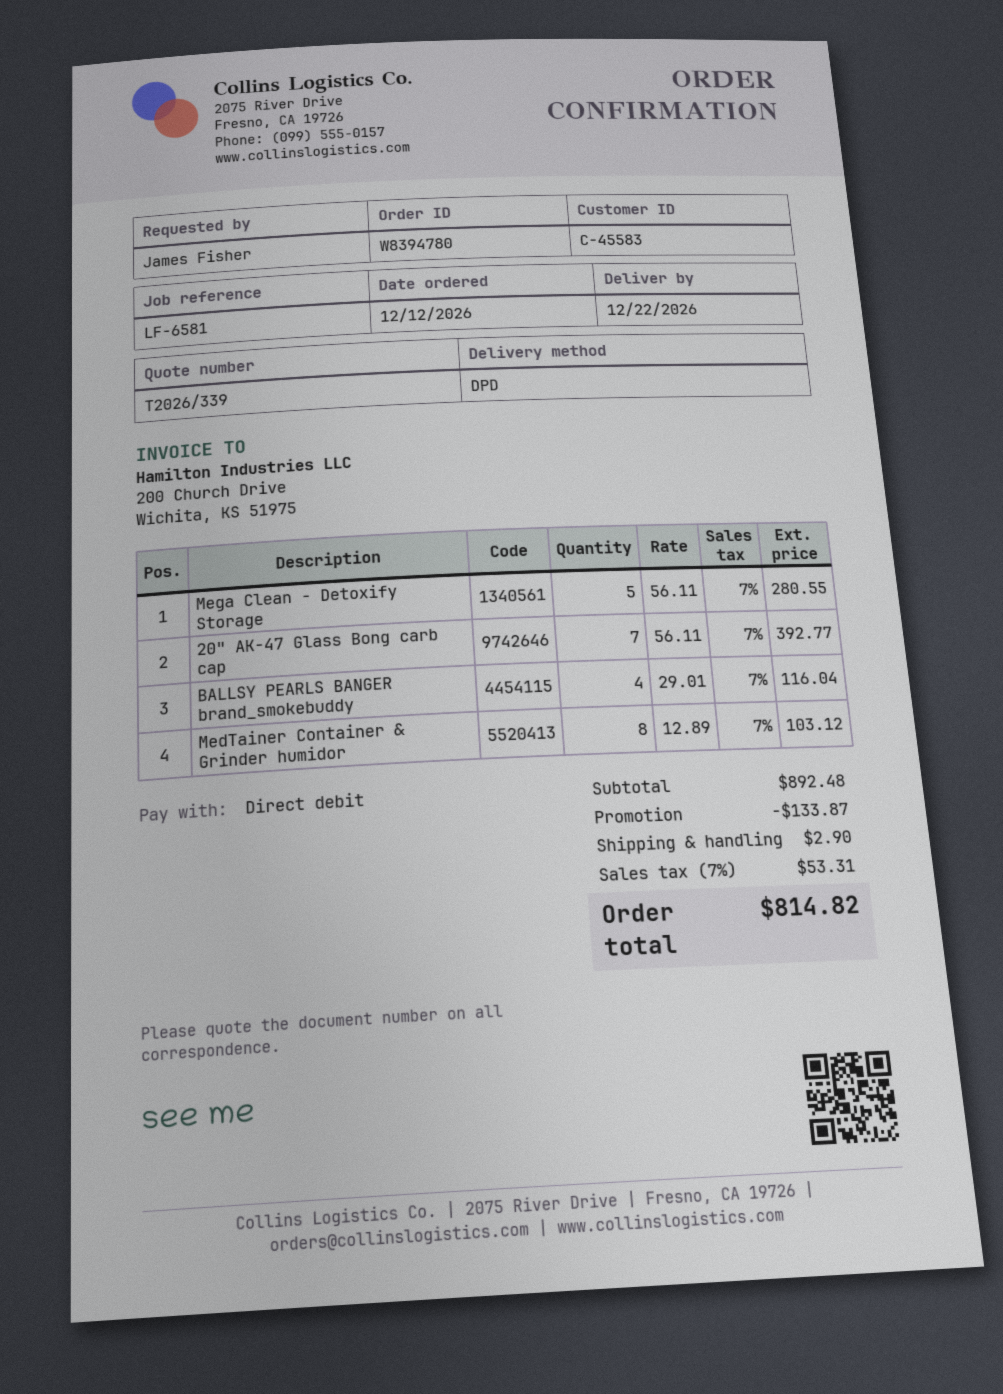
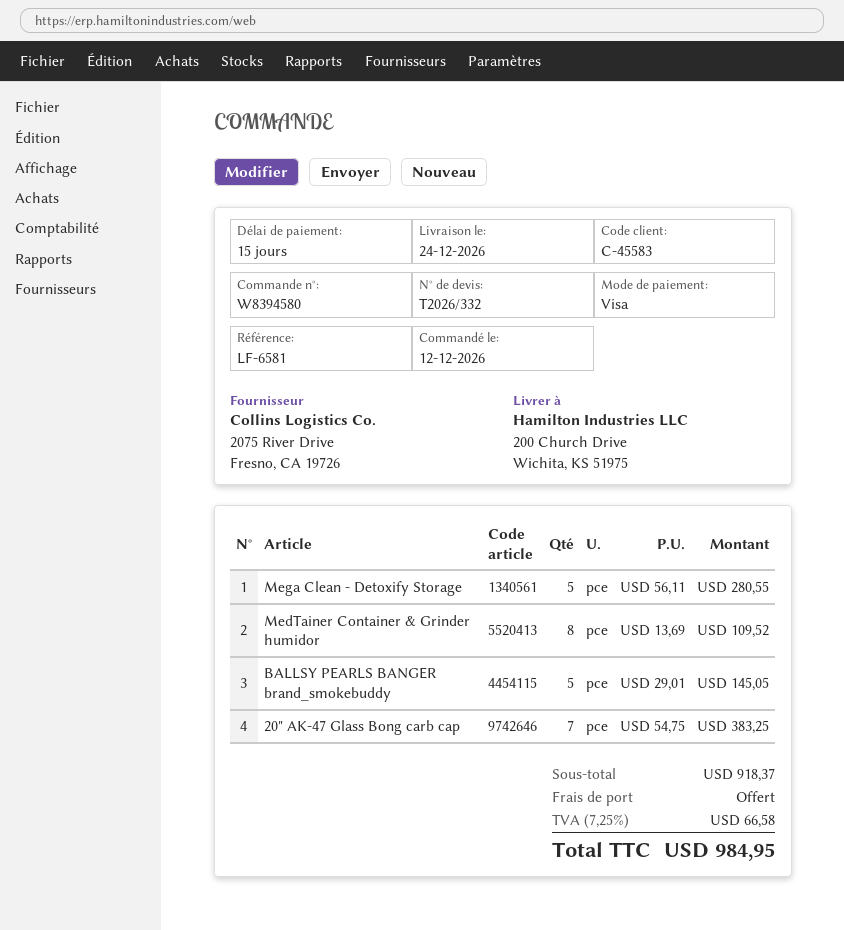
quote number: T2026/339 -> T2026/332
order number: W8394780 -> W8394580
delivery date: 2026-12-22 -> 2026-12-24
payment method: direct debit -> Visa
20" AK-47 Glass Bong carb cap: 7 x 56.11 = 392.77 -> 7 x 54.75 = 383.25
BALLSY PEARLS BANGER brand_smokebuddy: 4 x 29.01 = 116.04 -> 5 x 29.01 = 145.05
MedTainer Container & Grinder humidor: 8 x 12.89 = 103.12 -> 8 x 13.69 = 109.52
subtotal: 892.48 -> 918.37
discount: 133.87 -> none
shipping: 2.90 -> 0.00
tax: 7% = 53.31 -> 7.25% = 66.58
total: 814.82 -> 984.95

